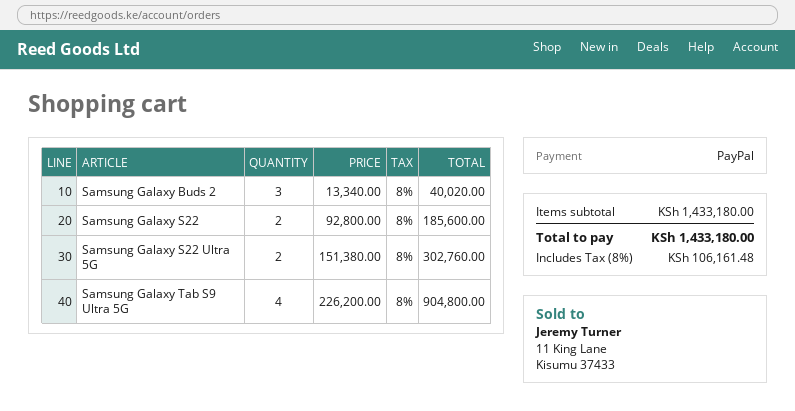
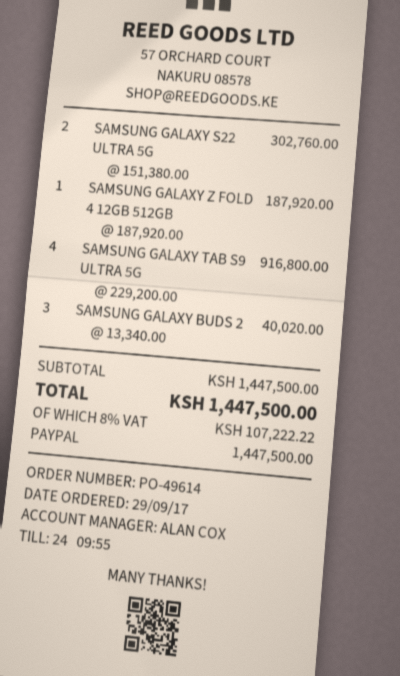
Samsung Galaxy S22: 2 x 92800.00 = 185600.00 -> none
Samsung Galaxy Tab S9 Ultra 5G: 4 x 226200.00 = 904800.00 -> 4 x 229200.00 = 916800.00
SAMSUNG GALAXY Z FOLD 4 12GB 512GB: none -> 1 x 187920.00 = 187920.00
subtotal: 1433180.00 -> 1447500.00
tax: 8% = 106161.48 -> 8% = 107222.22
total: 1433180.00 -> 1447500.00

